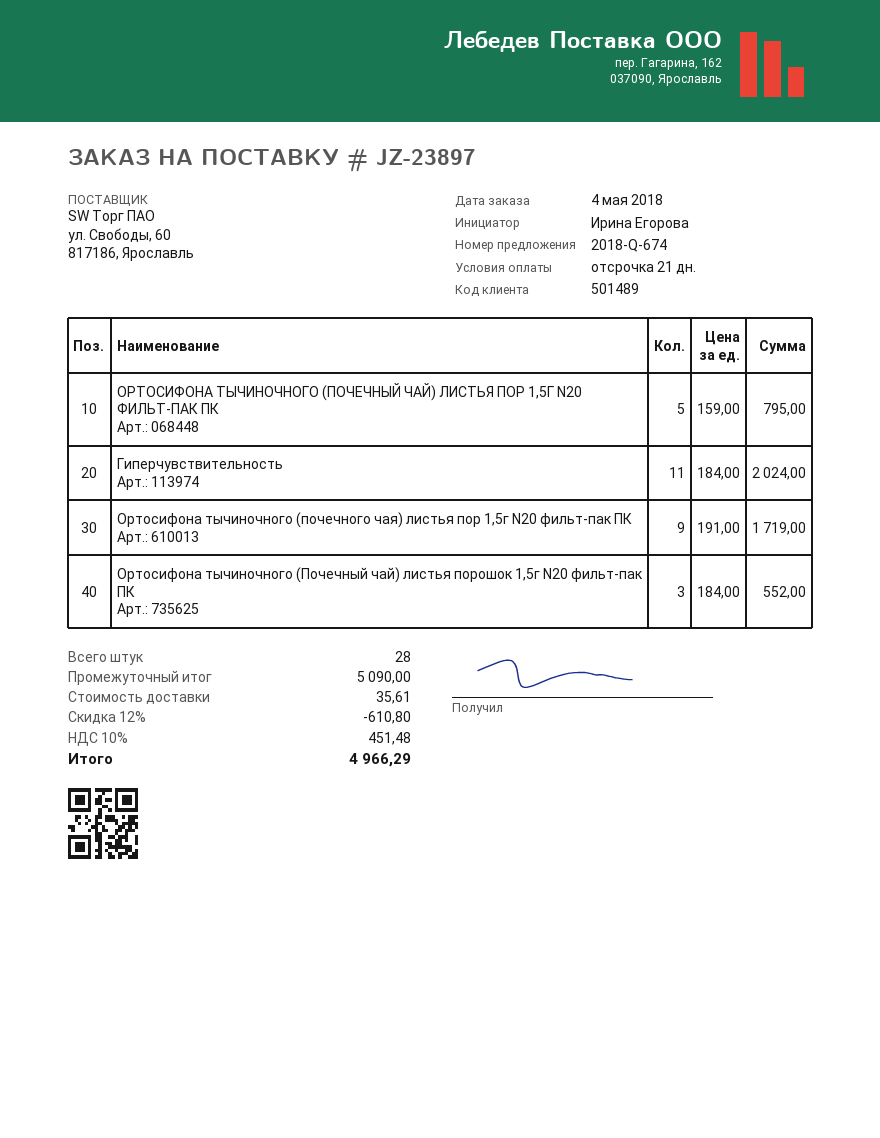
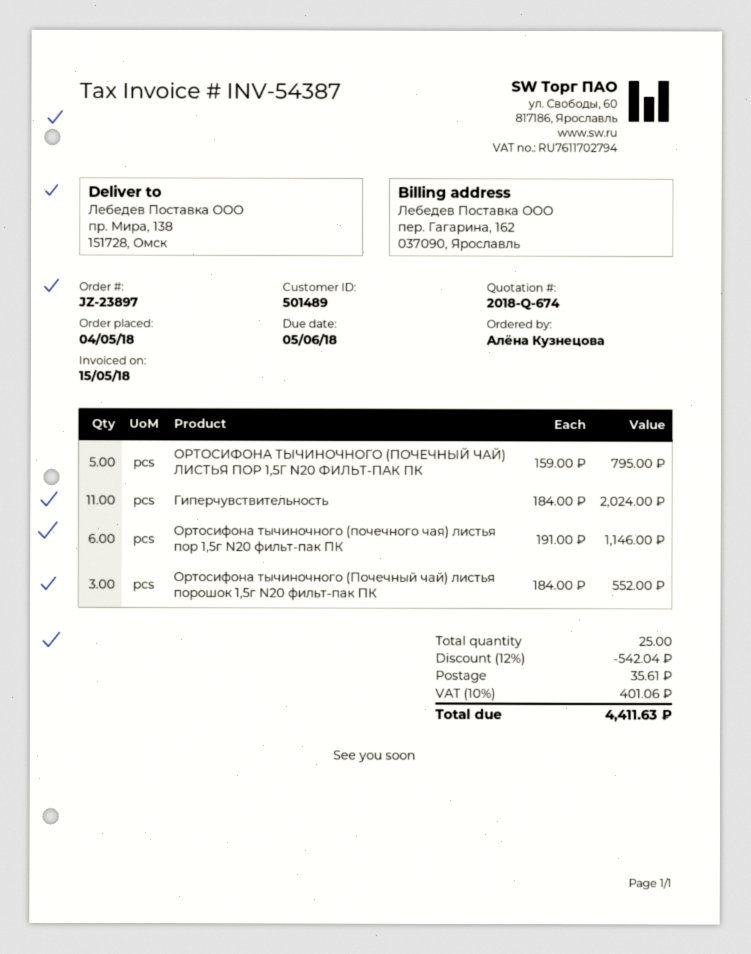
ordered by: Ирина Егорова -> Алёна Кузнецова
Ортосифона тычиночного (почечного чая) листья пор 1,5г N20 фильт-пак ПК: 9 x 191.00 = 1719.00 -> 6 x 191.00 = 1146.00
total quantity: 28 -> 25
discount: 12% = 610.80 -> 12% = 542.04
tax: 10% = 451.48 -> 10% = 401.06
total: 4966.29 -> 4411.63

